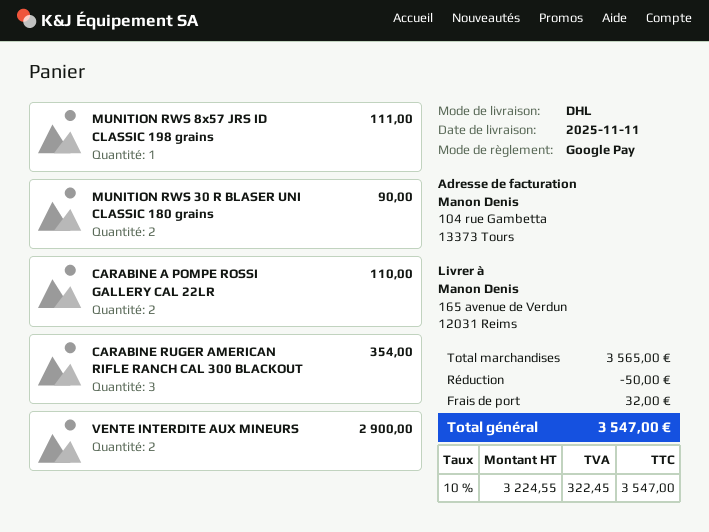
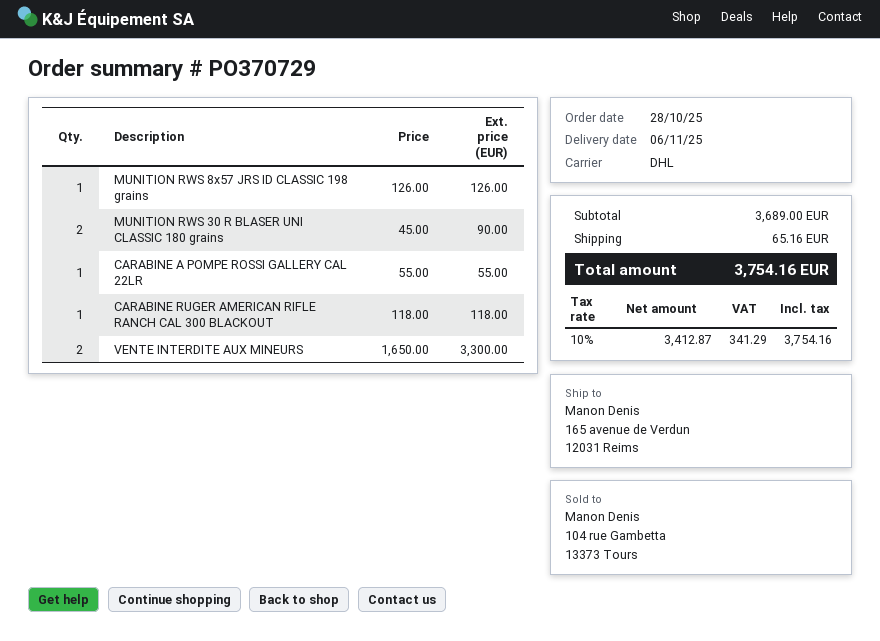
delivery date: 2025-11-11 -> 2025-11-06
MUNITION RWS 8x57 JRS ID CLASSIC 198 grains: 1 for 111.00 -> 1 for 126.00
CARABINE A POMPE ROSSI GALLERY CAL 22LR: 2 for 110.00 -> 1 for 55.00
CARABINE RUGER AMERICAN RIFLE RANCH CAL 300 BLACKOUT: 3 for 354.00 -> 1 for 118.00
VENTE INTERDITE AUX MINEURS: 2 for 2900.00 -> 2 for 3300.00
subtotal: 3565.00 -> 3689.00
discount: 50.00 -> none
shipping: 32.00 -> 65.16
net: 3224.55 -> 3412.87
tax: 10% = 322.45 -> 10% = 341.29
total: 3547.00 -> 3754.16

